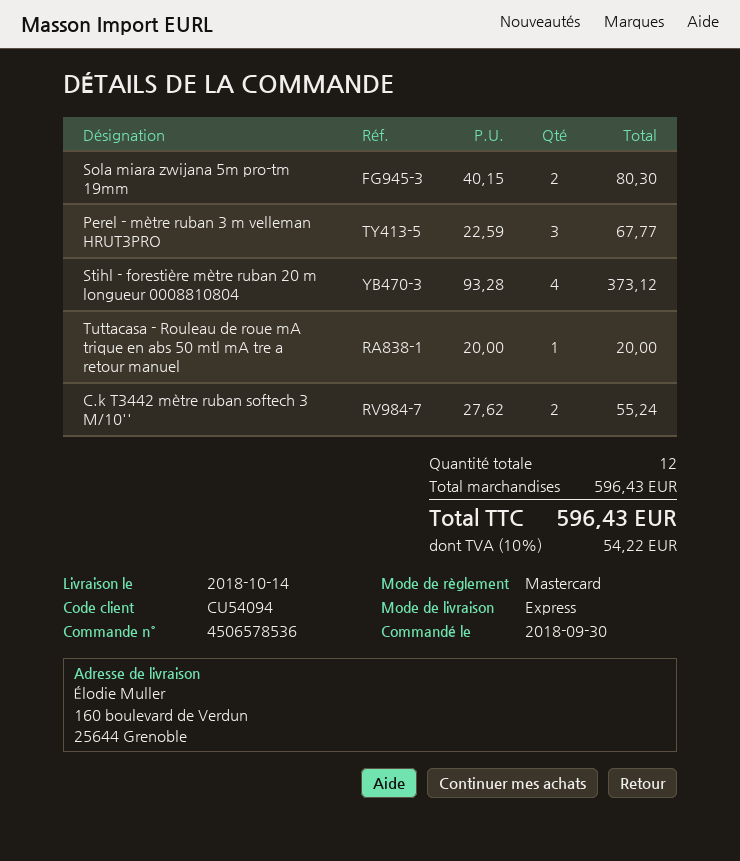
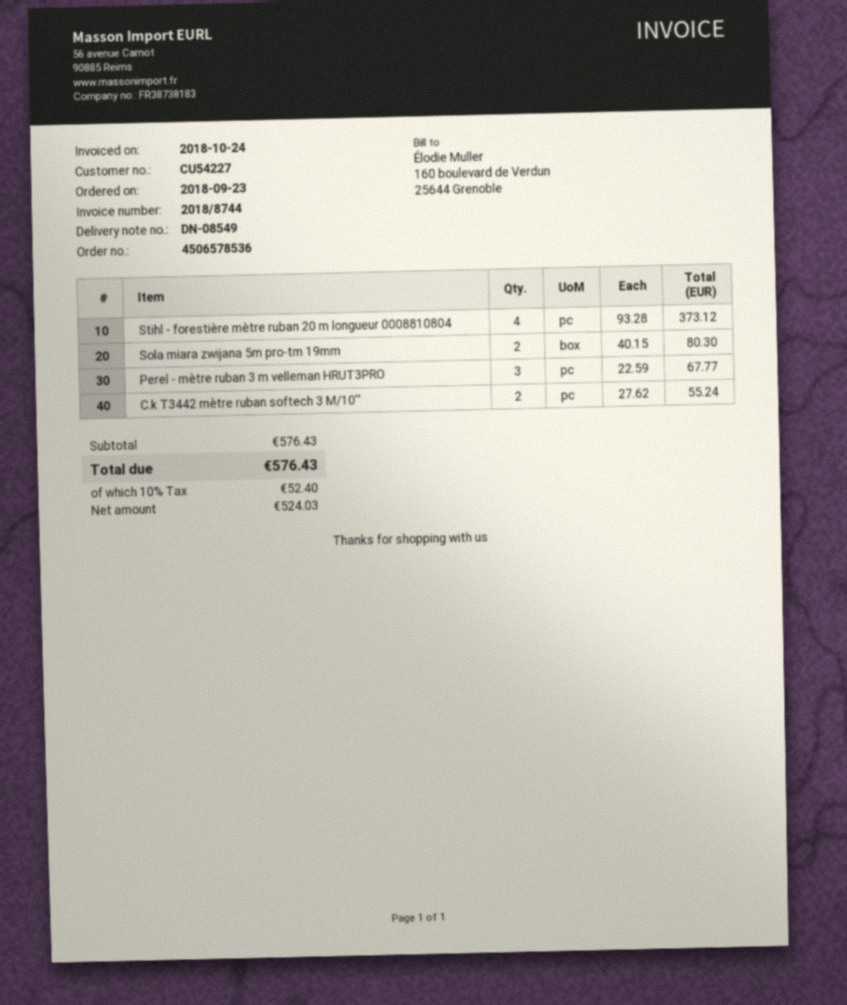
order date: 2018-09-30 -> 2018-09-23
customer number: CU54094 -> CU54227
Tuttacasa - Rouleau de roue mA trique en abs 50 mtl mA tre a retour manuel: 1 x 20.00 = 20.00 -> none
subtotal: 596.43 -> 576.43
tax: 10% = 54.22 -> 10% = 52.40
total: 596.43 -> 576.43

